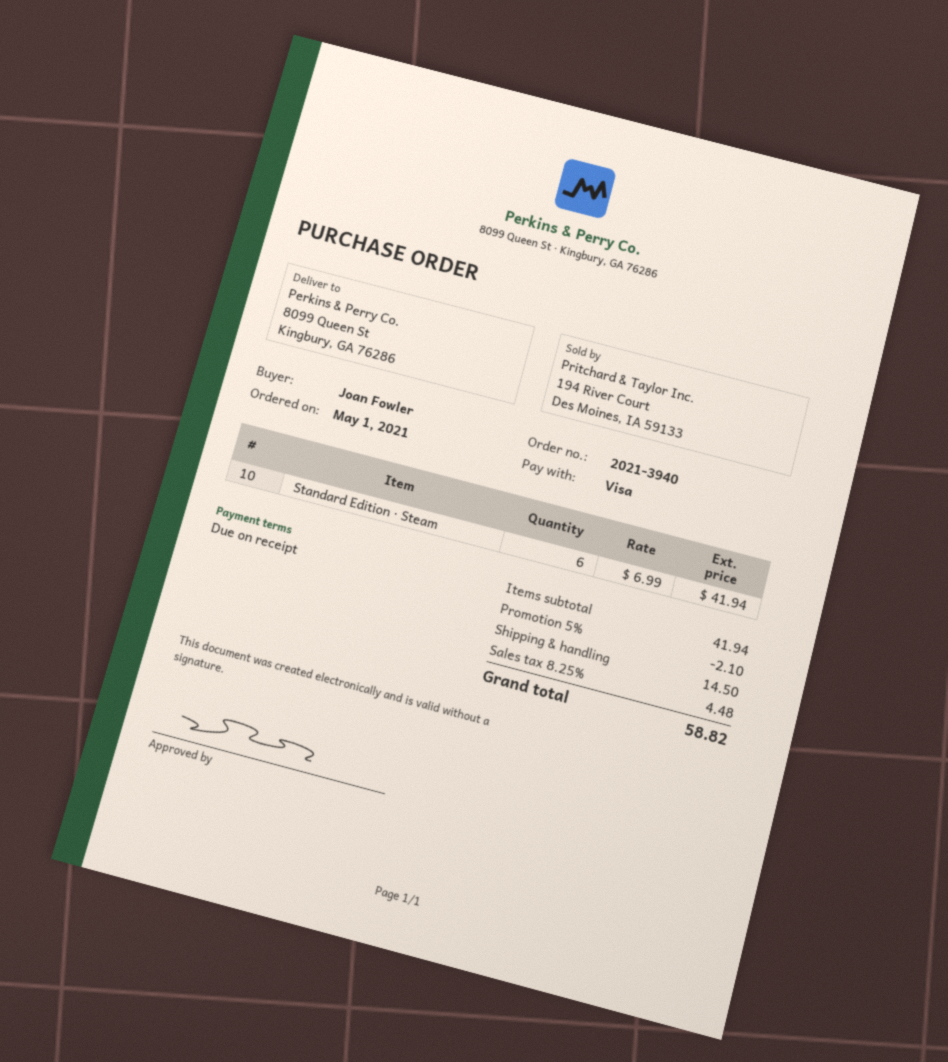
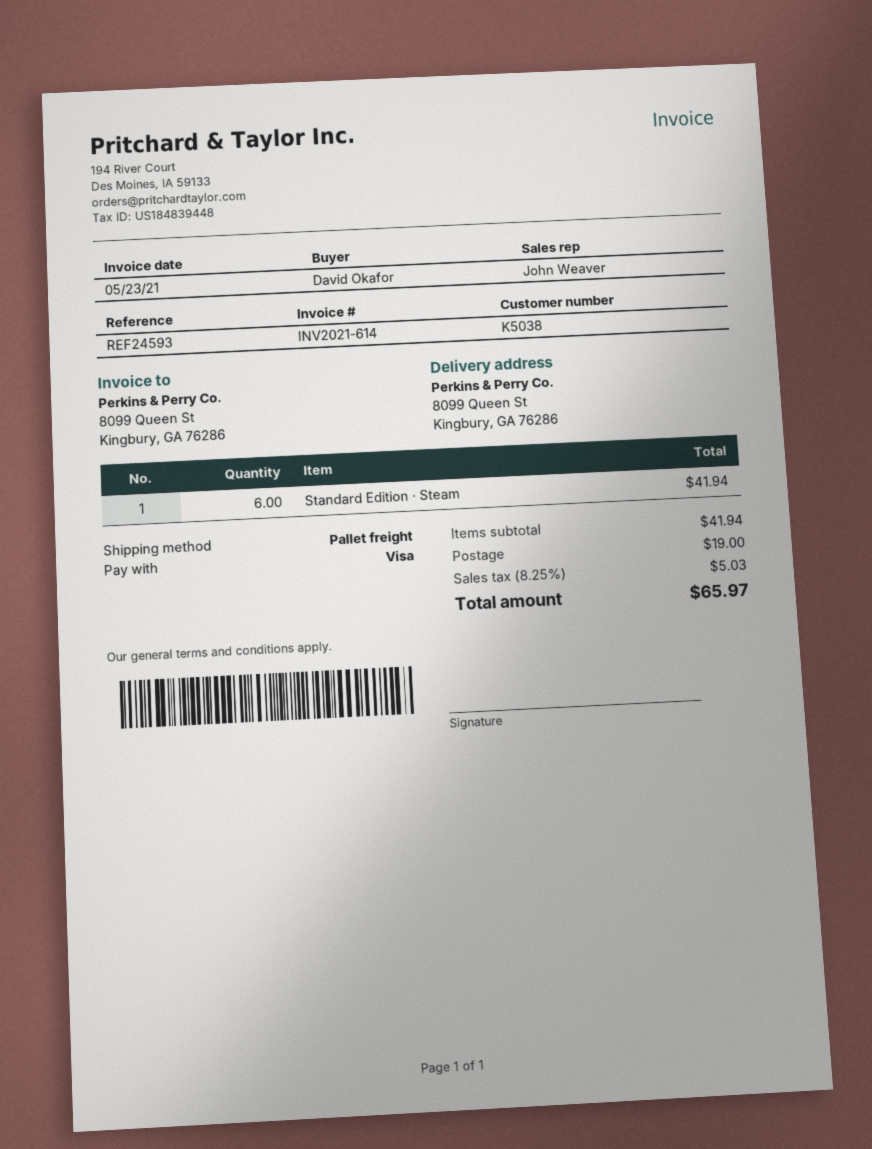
ordered by: Joan Fowler -> David Okafor
discount: 5% = 2.10 -> none
shipping: 14.50 -> 19.00
tax: 8.25% = 4.48 -> 8.25% = 5.03
total: 58.82 -> 65.97

